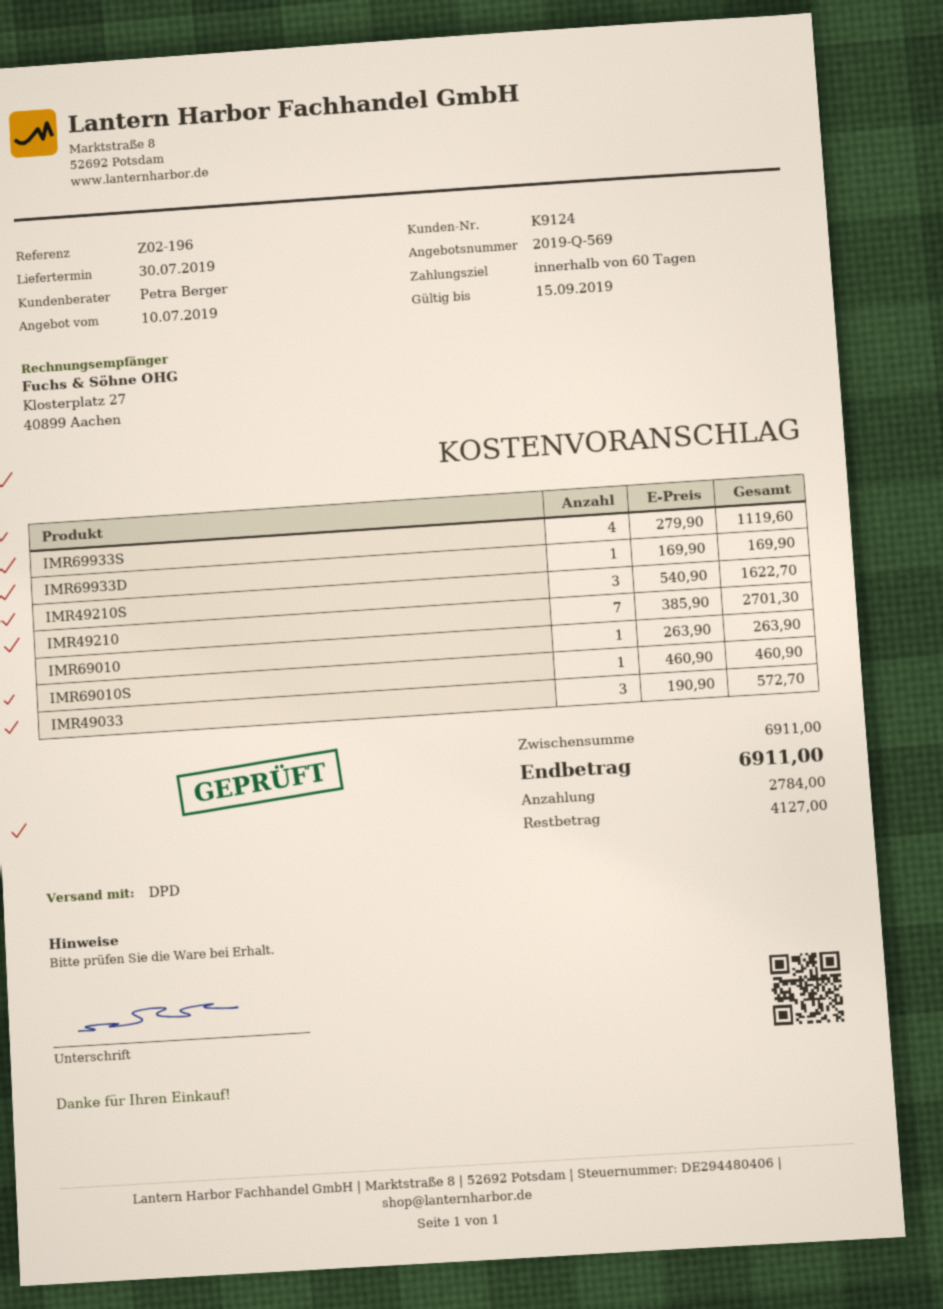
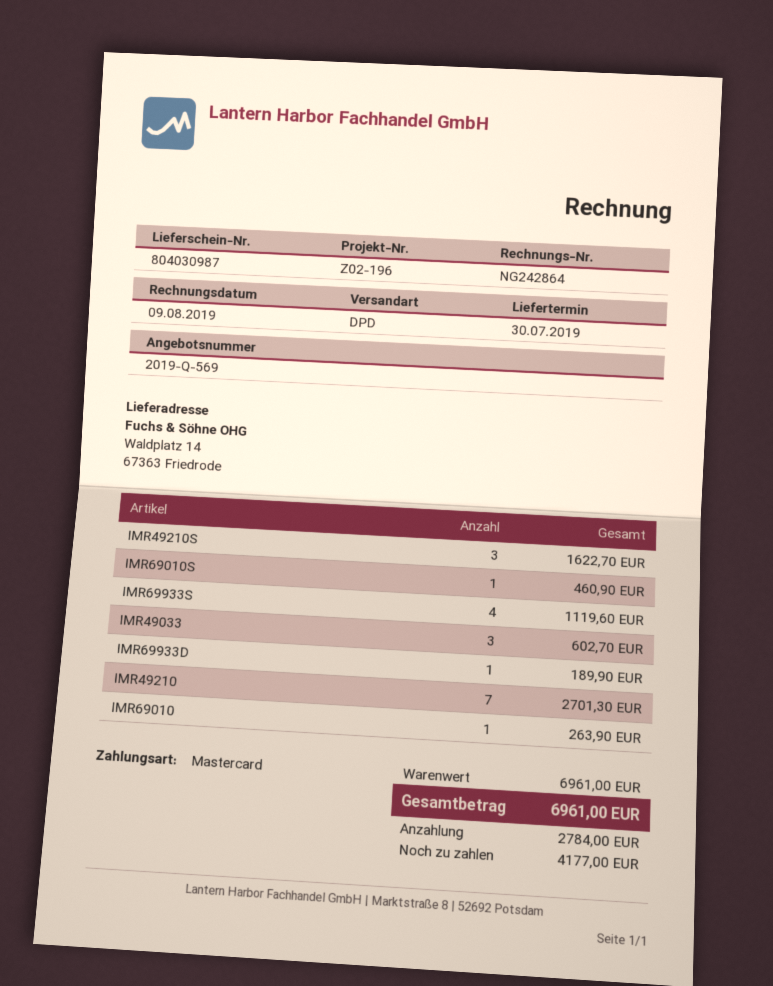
IMR69933D: 1 for 169.90 -> 1 for 189.90
IMR49033: 3 for 572.70 -> 3 for 602.70
subtotal: 6911.00 -> 6961.00
total: 6911.00 -> 6961.00
balance: 4127.00 -> 4177.00

